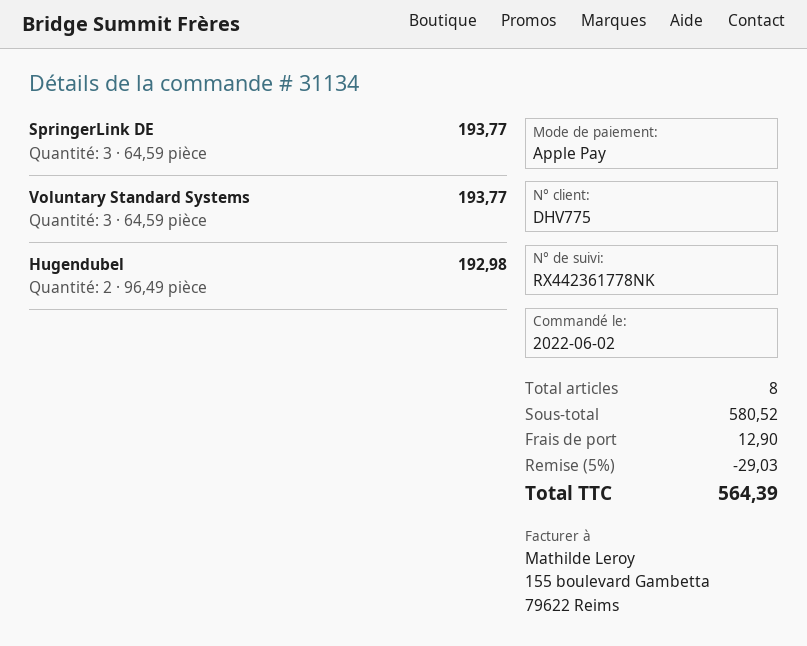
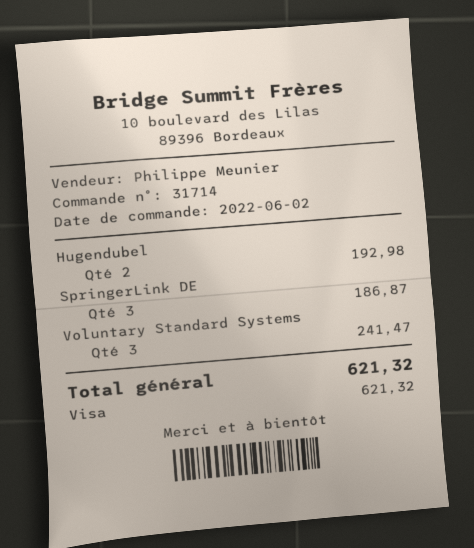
order number: 31134 -> 31714
payment method: Apple Pay -> Visa
SpringerLink DE: 3 for 193.77 -> 3 for 186.87
Voluntary Standard Systems: 3 for 193.77 -> 3 for 241.47
discount: 5% = 29.03 -> none
shipping: 12.90 -> none
total: 564.39 -> 621.32

